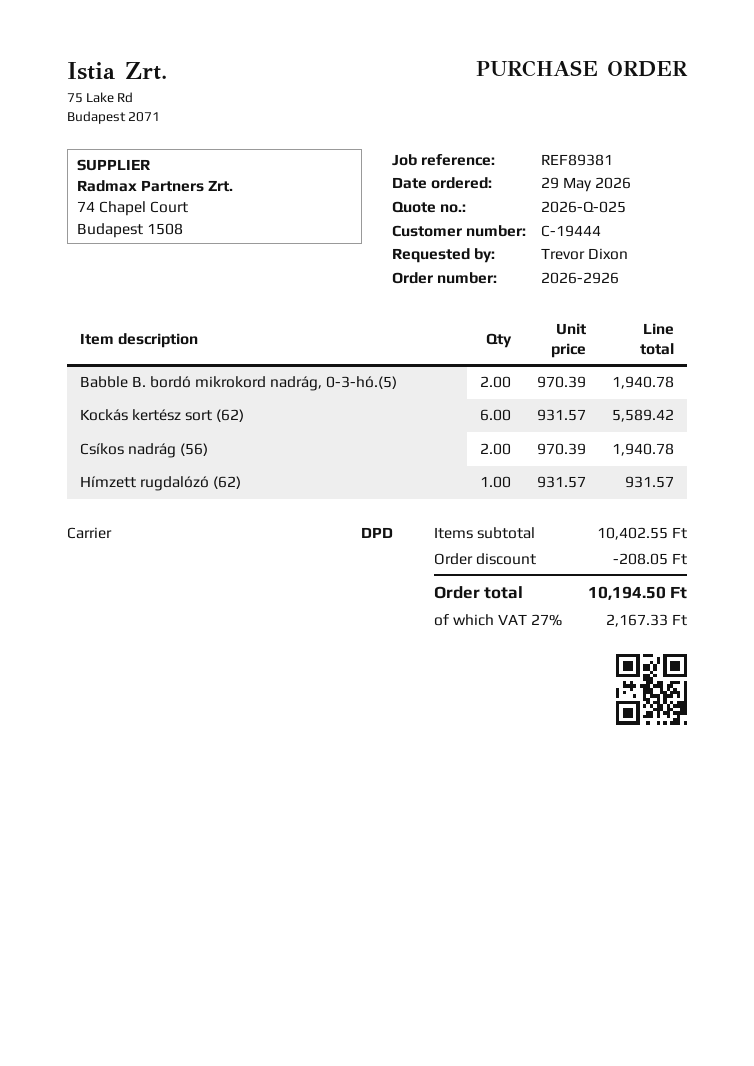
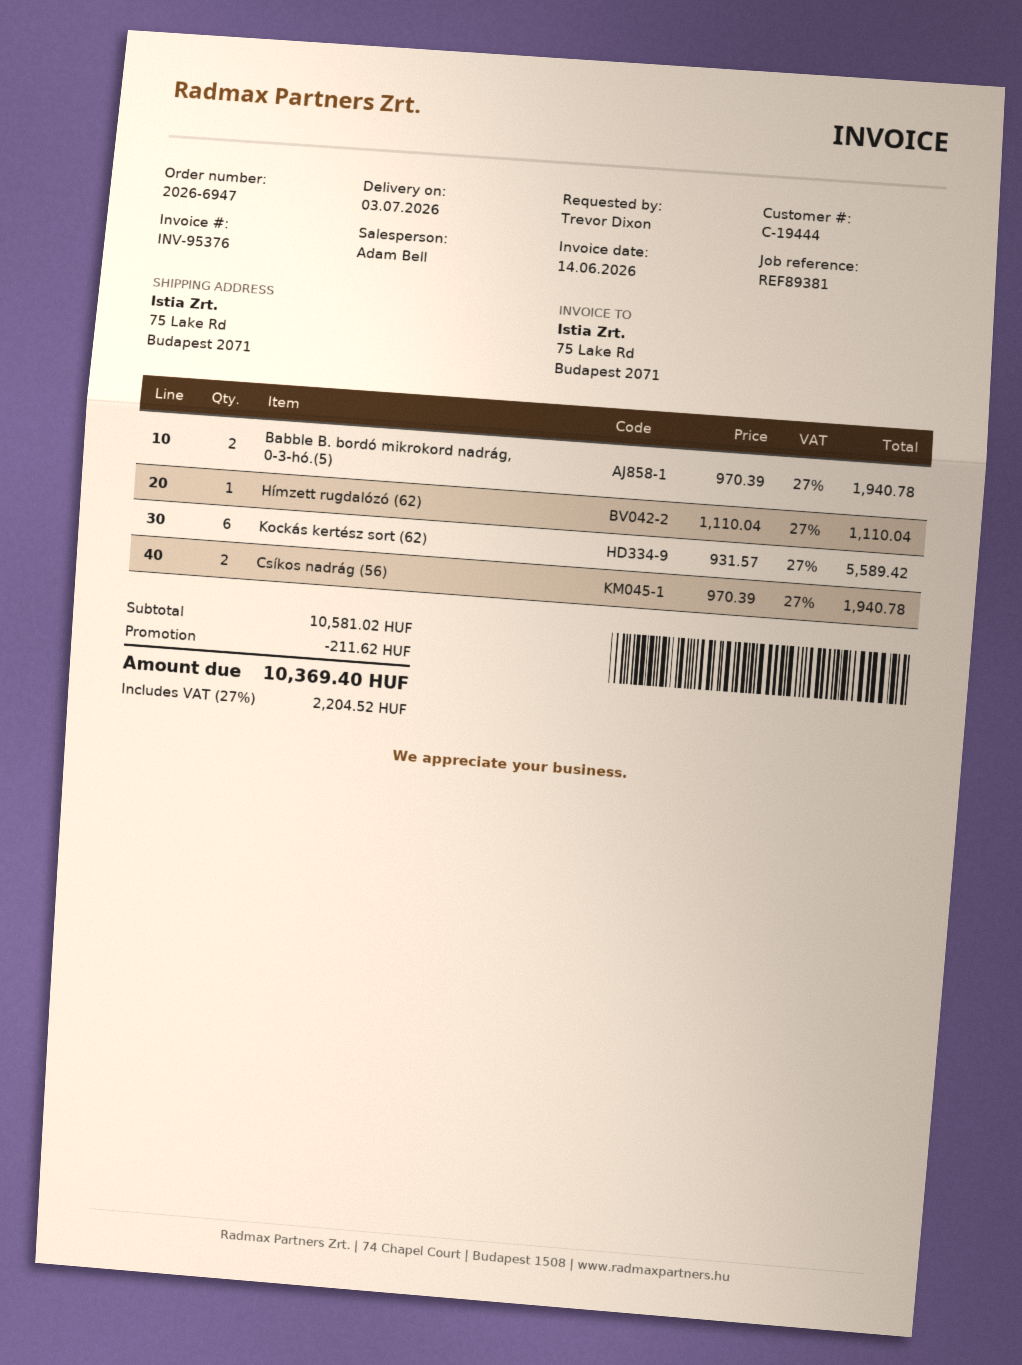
order number: 2026-2926 -> 2026-6947
Hímzett rugdalózó (62): 1 x 931.57 = 931.57 -> 1 x 1110.04 = 1110.04
subtotal: 10402.55 -> 10581.02
discount: 208.05 -> 211.62
tax: 27% = 2167.33 -> 27% = 2204.52
total: 10194.50 -> 10369.40

